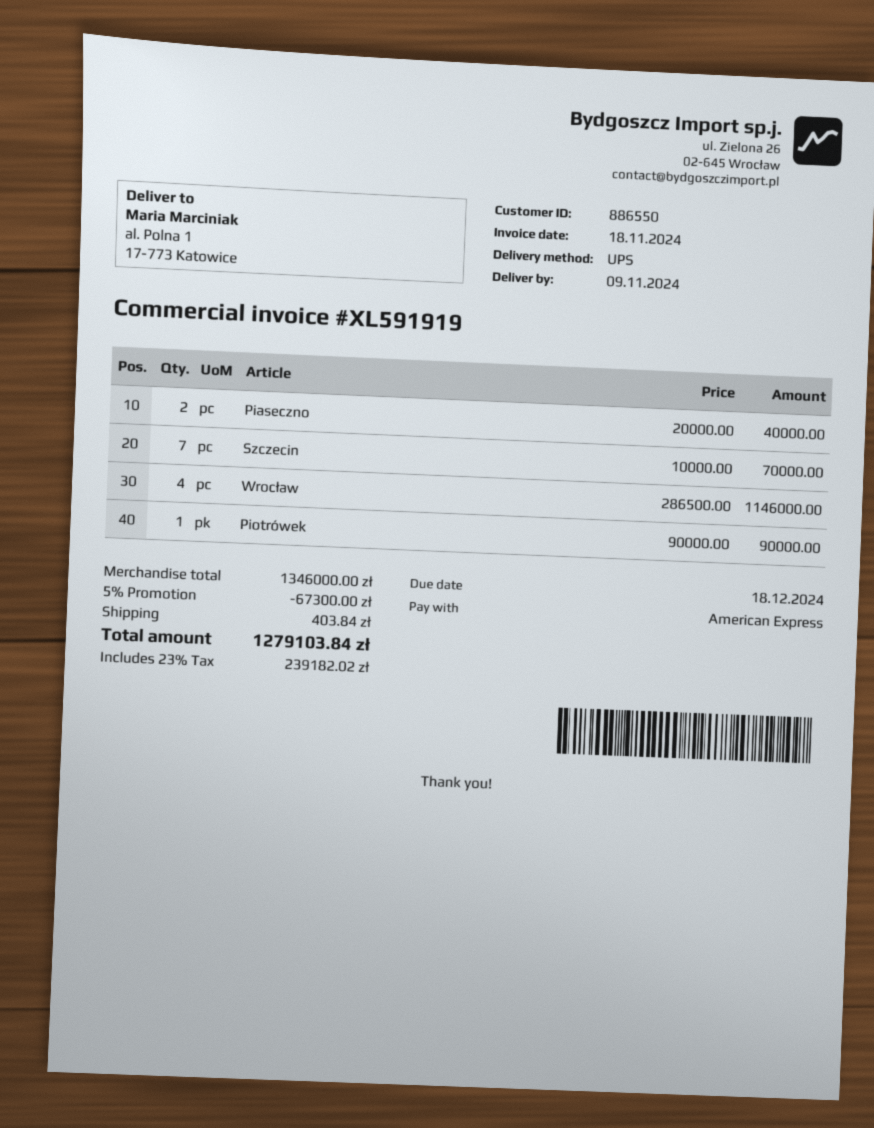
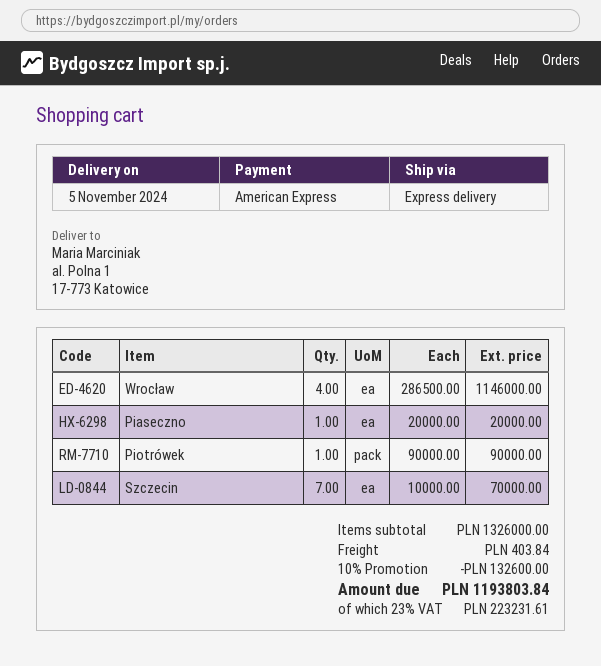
delivery date: 2024-11-09 -> 2024-11-05
shipping method: UPS -> express
Piaseczno: 2 x 20000.00 = 40000.00 -> 1 x 20000.00 = 20000.00
subtotal: 1346000.00 -> 1326000.00
discount: 5% = 67300.00 -> 10% = 132600.00
tax: 23% = 239182.02 -> 23% = 223231.61
total: 1279103.84 -> 1193803.84

